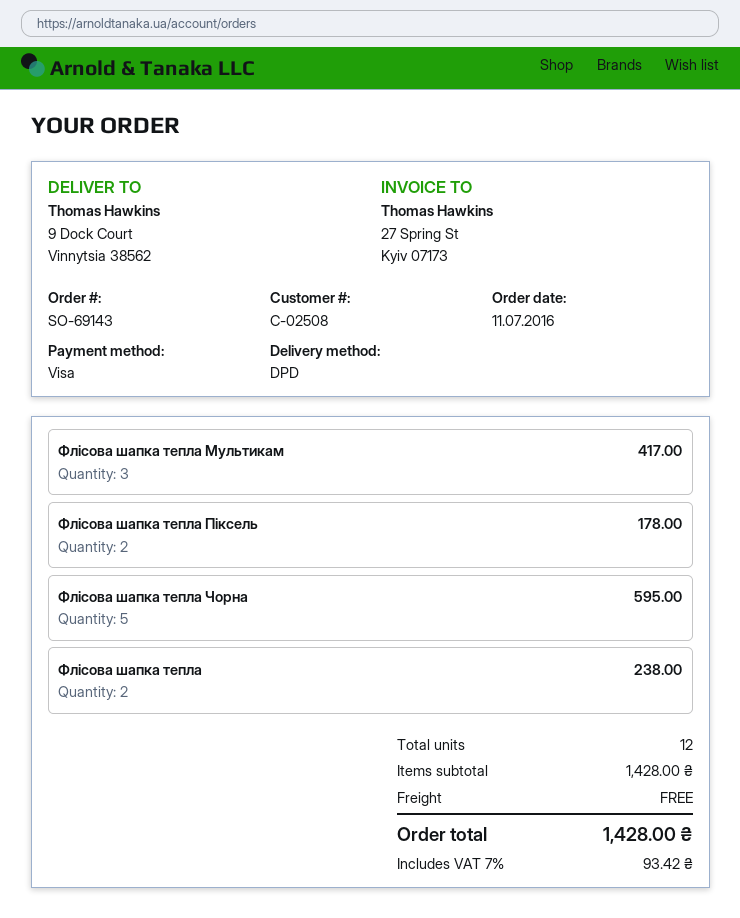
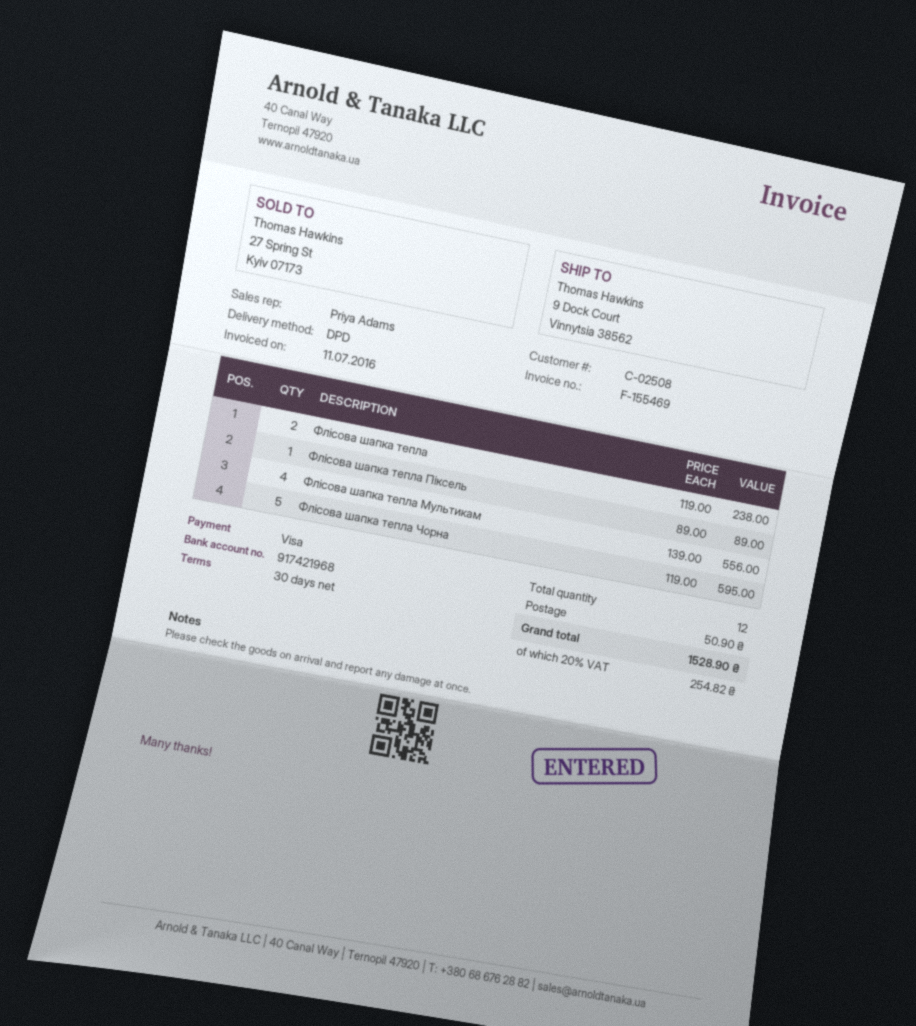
Флісова шапка тепла Мультикам: 3 for 417.00 -> 4 for 556.00
Флісова шапка тепла Піксель: 2 for 178.00 -> 1 for 89.00
shipping: 0.00 -> 50.90
tax: 7% = 93.42 -> 20% = 254.82
total: 1428.00 -> 1528.90

